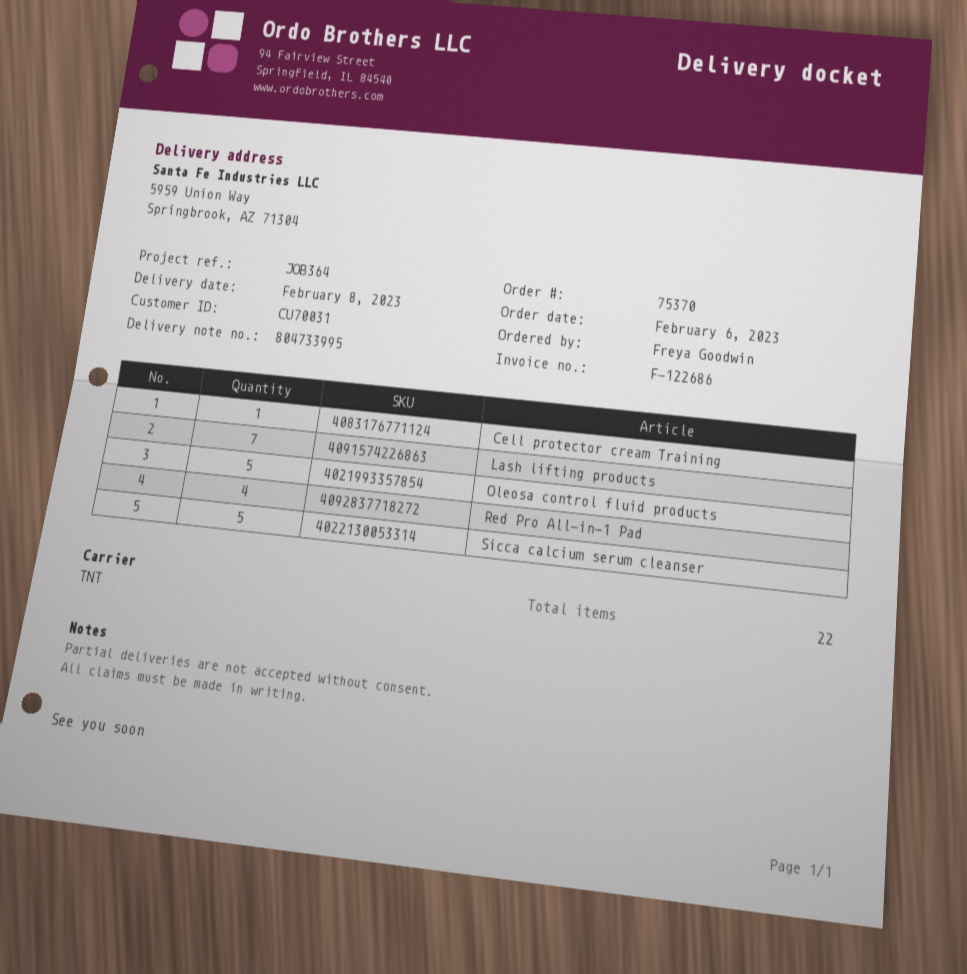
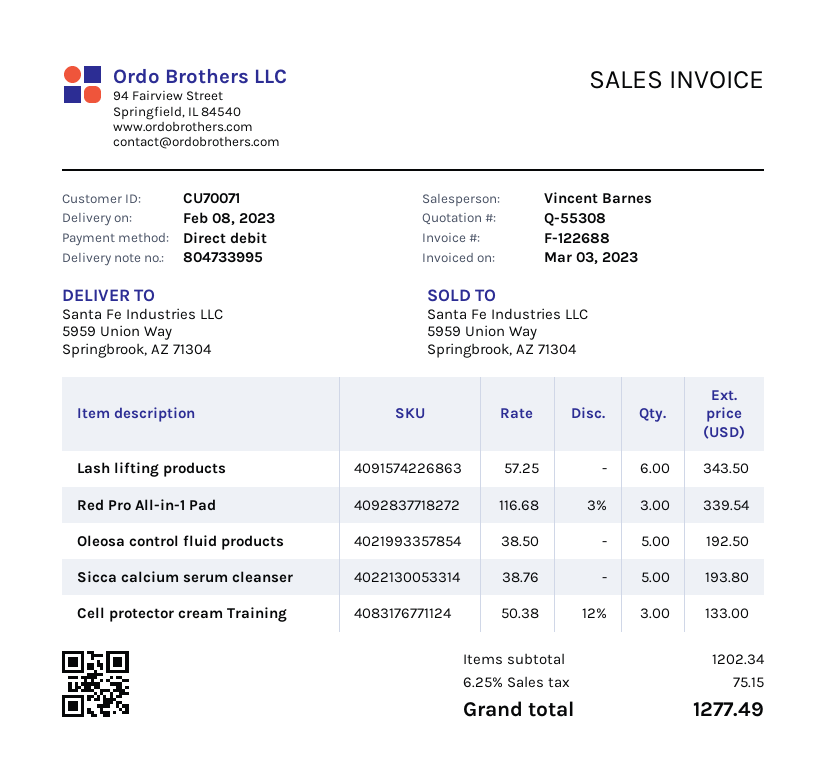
invoice number: F-122686 -> F-122688
customer number: CU70031 -> CU70071
Cell protector cream Training: 1 -> 3
Lash lifting products: 7 -> 6
Red Pro All-in-1 Pad: 4 -> 3

